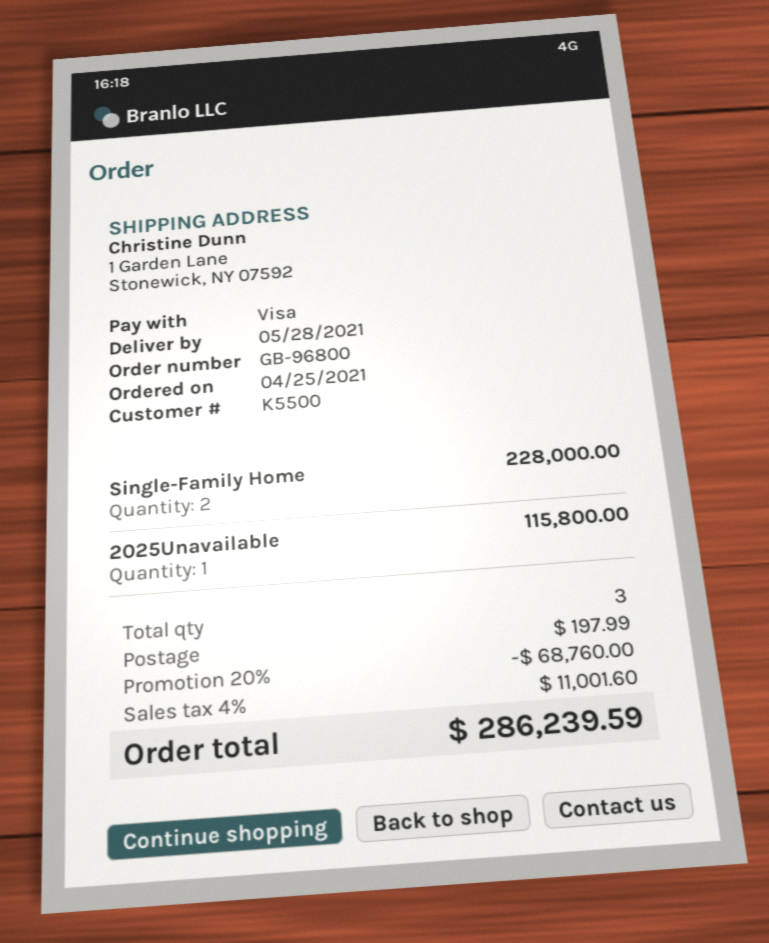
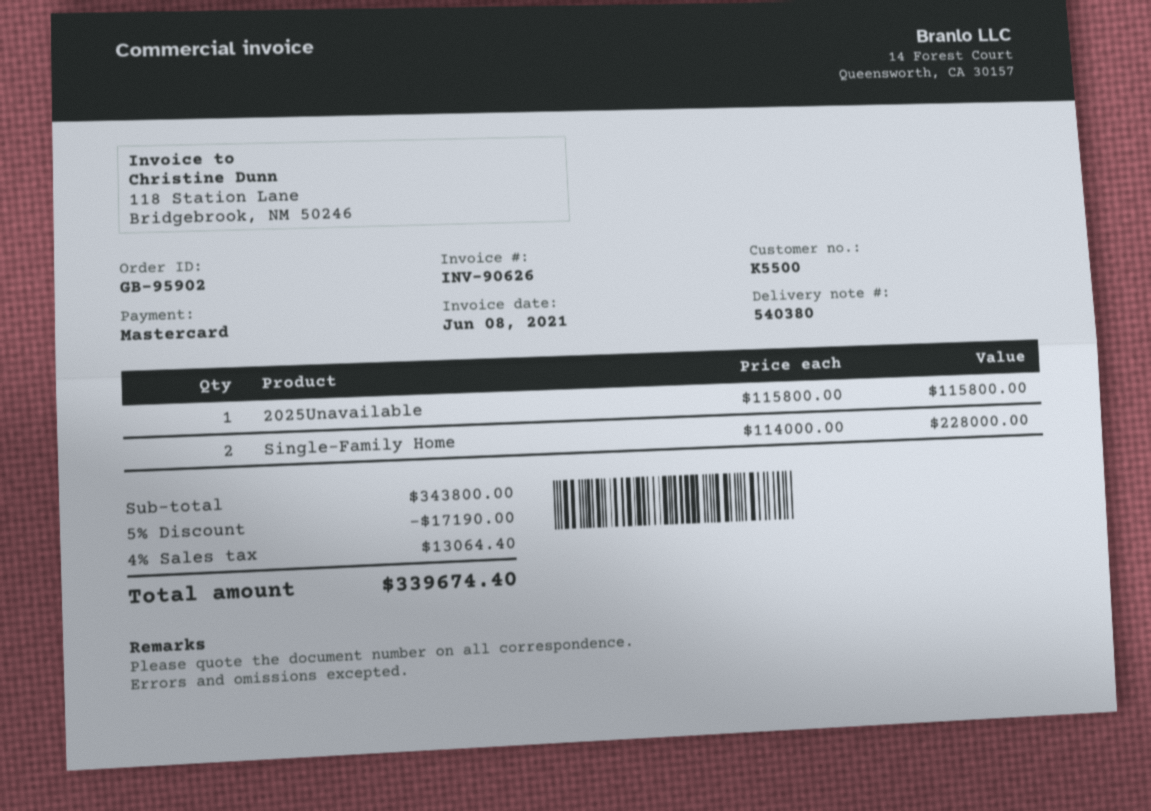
order number: GB-96800 -> GB-95902
payment method: Visa -> Mastercard
discount: 20% = 68760.00 -> 5% = 17190.00
shipping: 197.99 -> none
tax: 4% = 11001.60 -> 4% = 13064.40
total: 286239.59 -> 339674.40

